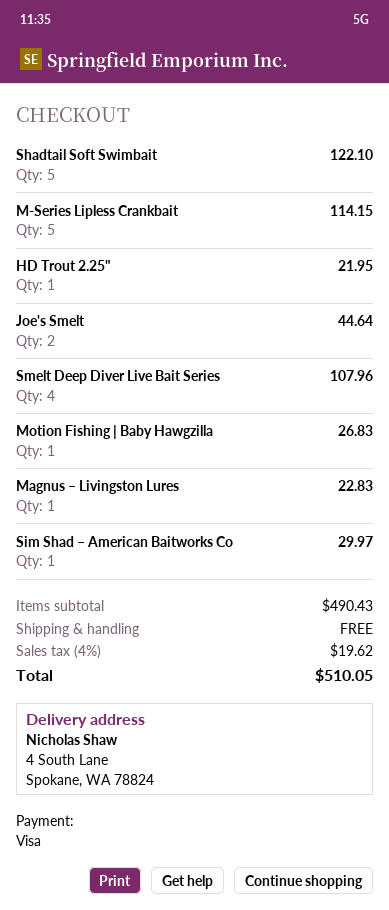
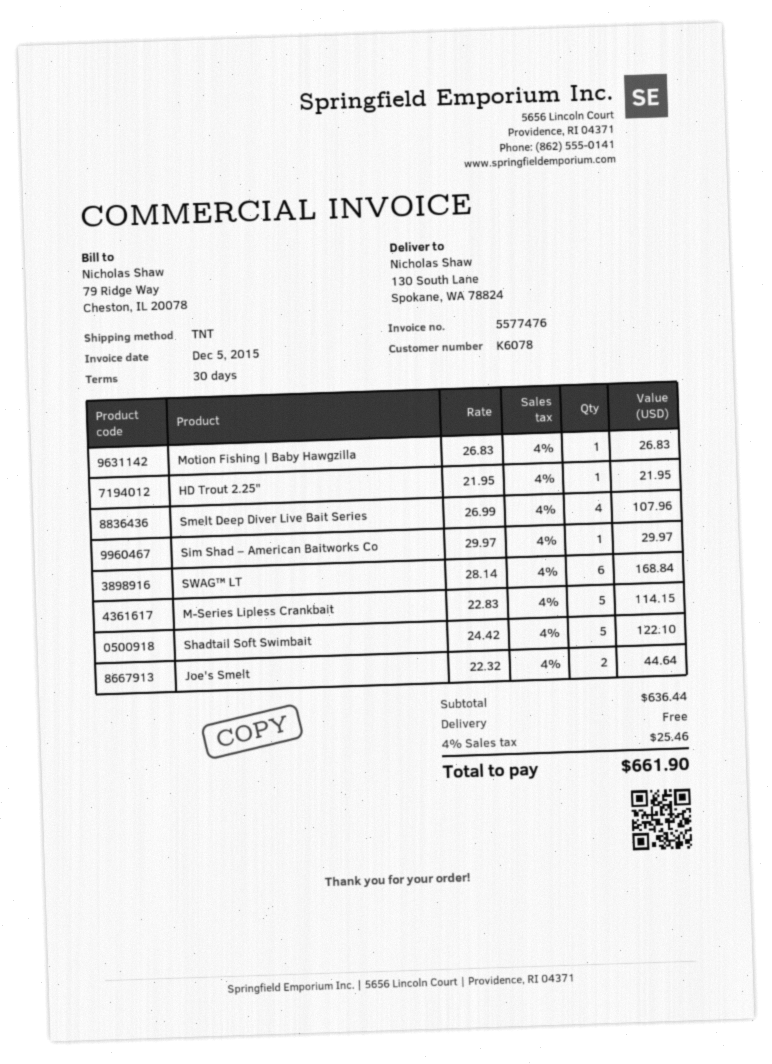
ship to: 4 South Lane, Spokane, WA 78824 -> 130 South Lane, Spokane, WA 78824
Magnus – Livingston Lures: 1 for 22.83 -> none
SWAG™ LT: none -> 6 for 168.84
subtotal: 490.43 -> 636.44
tax: 4% = 19.62 -> 4% = 25.46
total: 510.05 -> 661.90

